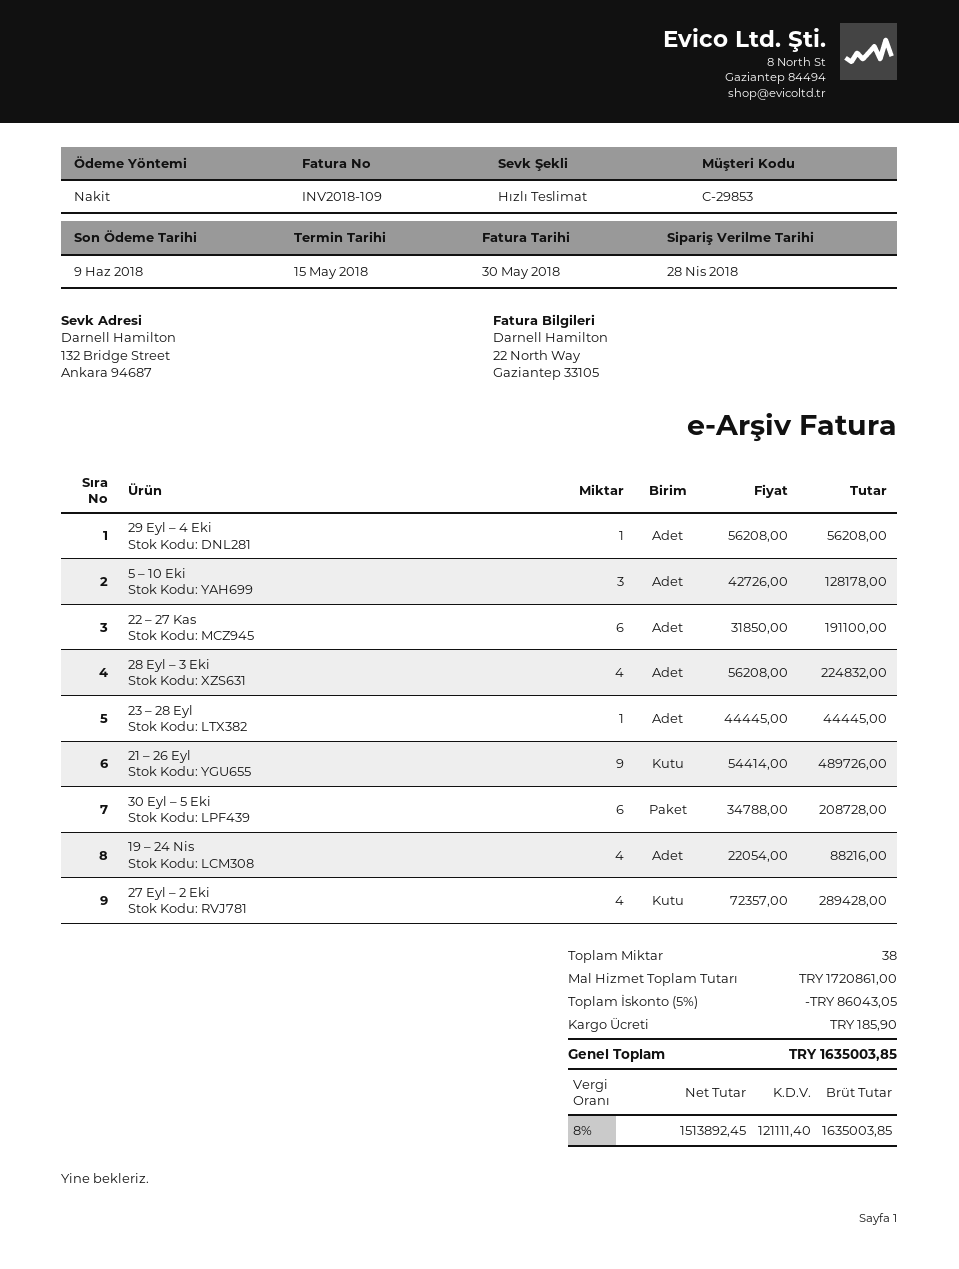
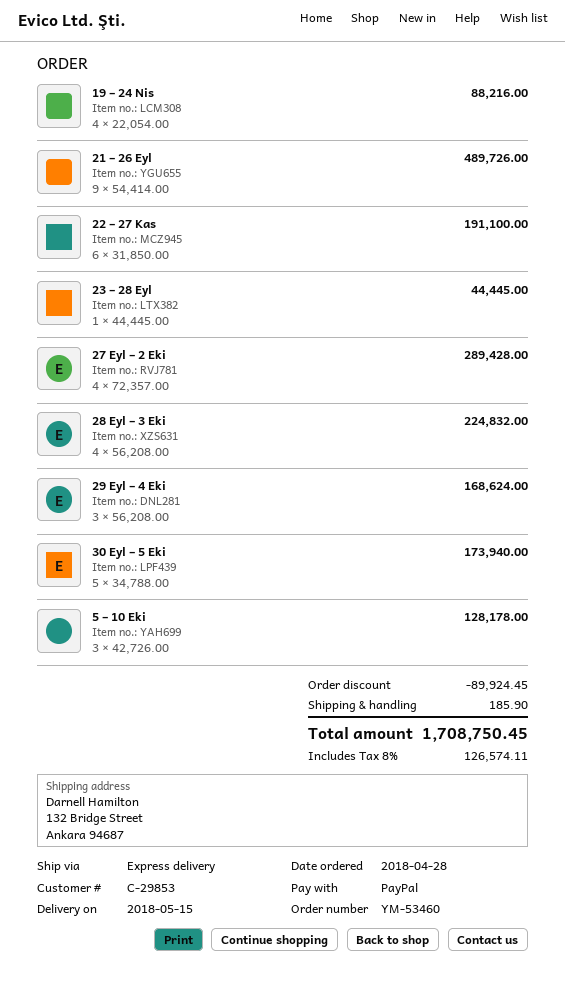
payment method: cash -> PayPal
29 Eyl – 4 Eki: 1 x 56208.00 = 56208.00 -> 3 x 56208.00 = 168624.00
30 Eyl – 5 Eki: 6 x 34788.00 = 208728.00 -> 5 x 34788.00 = 173940.00
discount: 86043.05 -> 89924.45
tax: 8% = 121111.40 -> 8% = 126574.11
total: 1635003.85 -> 1708750.45

